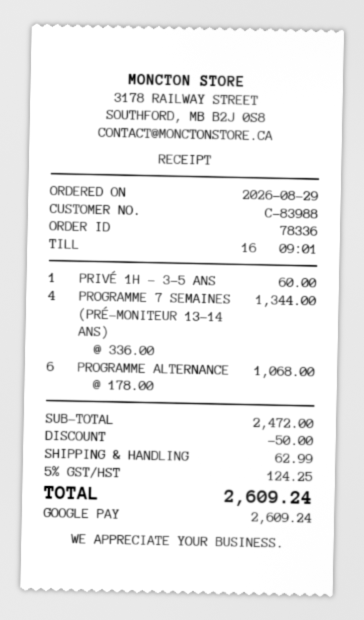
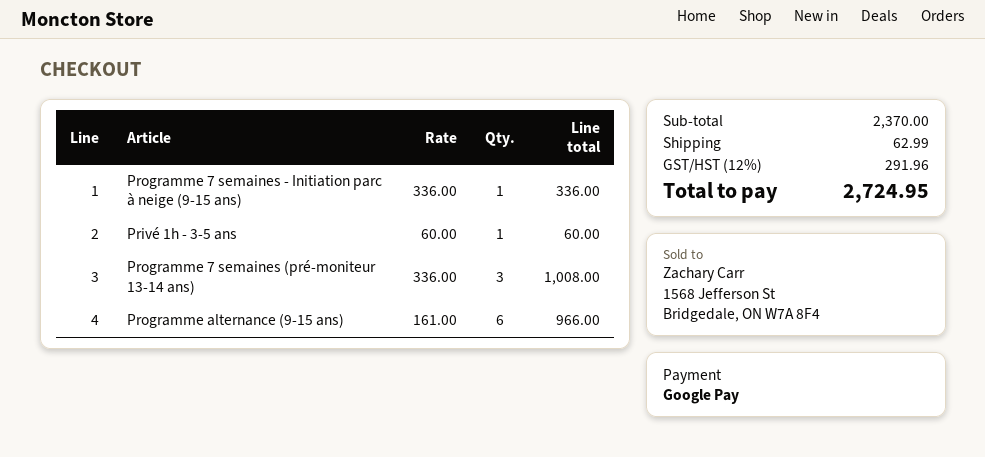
PROGRAMME 7 SEMAINES (PRÉ-MONITEUR 13-14 ANS): 4 x 336.00 = 1344.00 -> 3 x 336.00 = 1008.00
PROGRAMME ALTERNANCE: 6 x 178.00 = 1068.00 -> 6 x 161.00 = 966.00
Programme 7 semaines - Initiation parc à neige (9-15 ans): none -> 1 x 336.00 = 336.00
subtotal: 2472.00 -> 2370.00
discount: 50.00 -> none
tax: 5% = 124.25 -> 12% = 291.96
total: 2609.24 -> 2724.95

